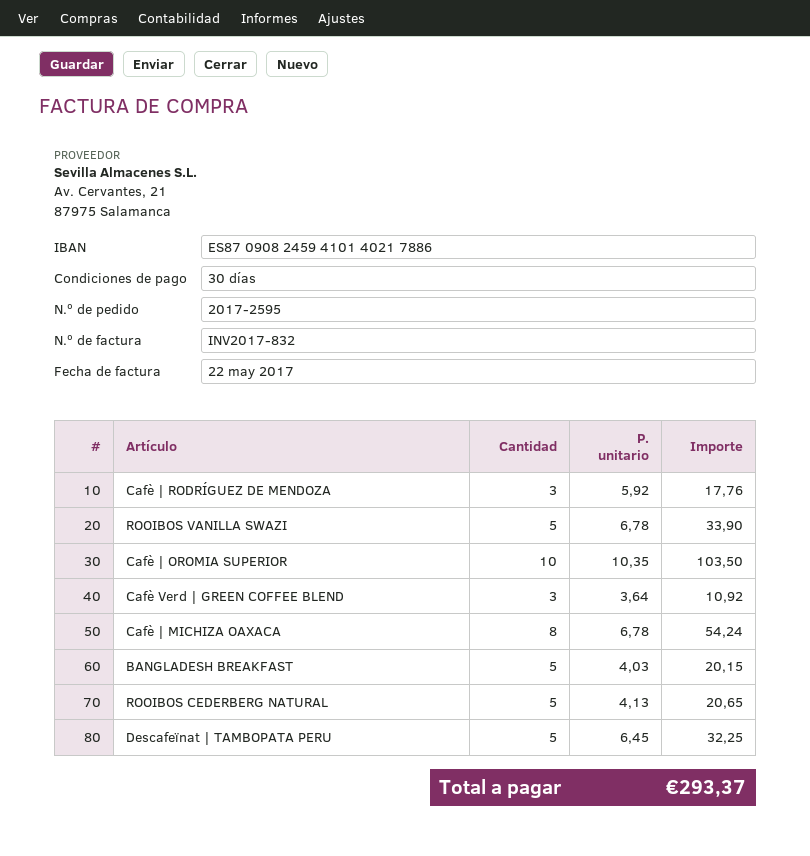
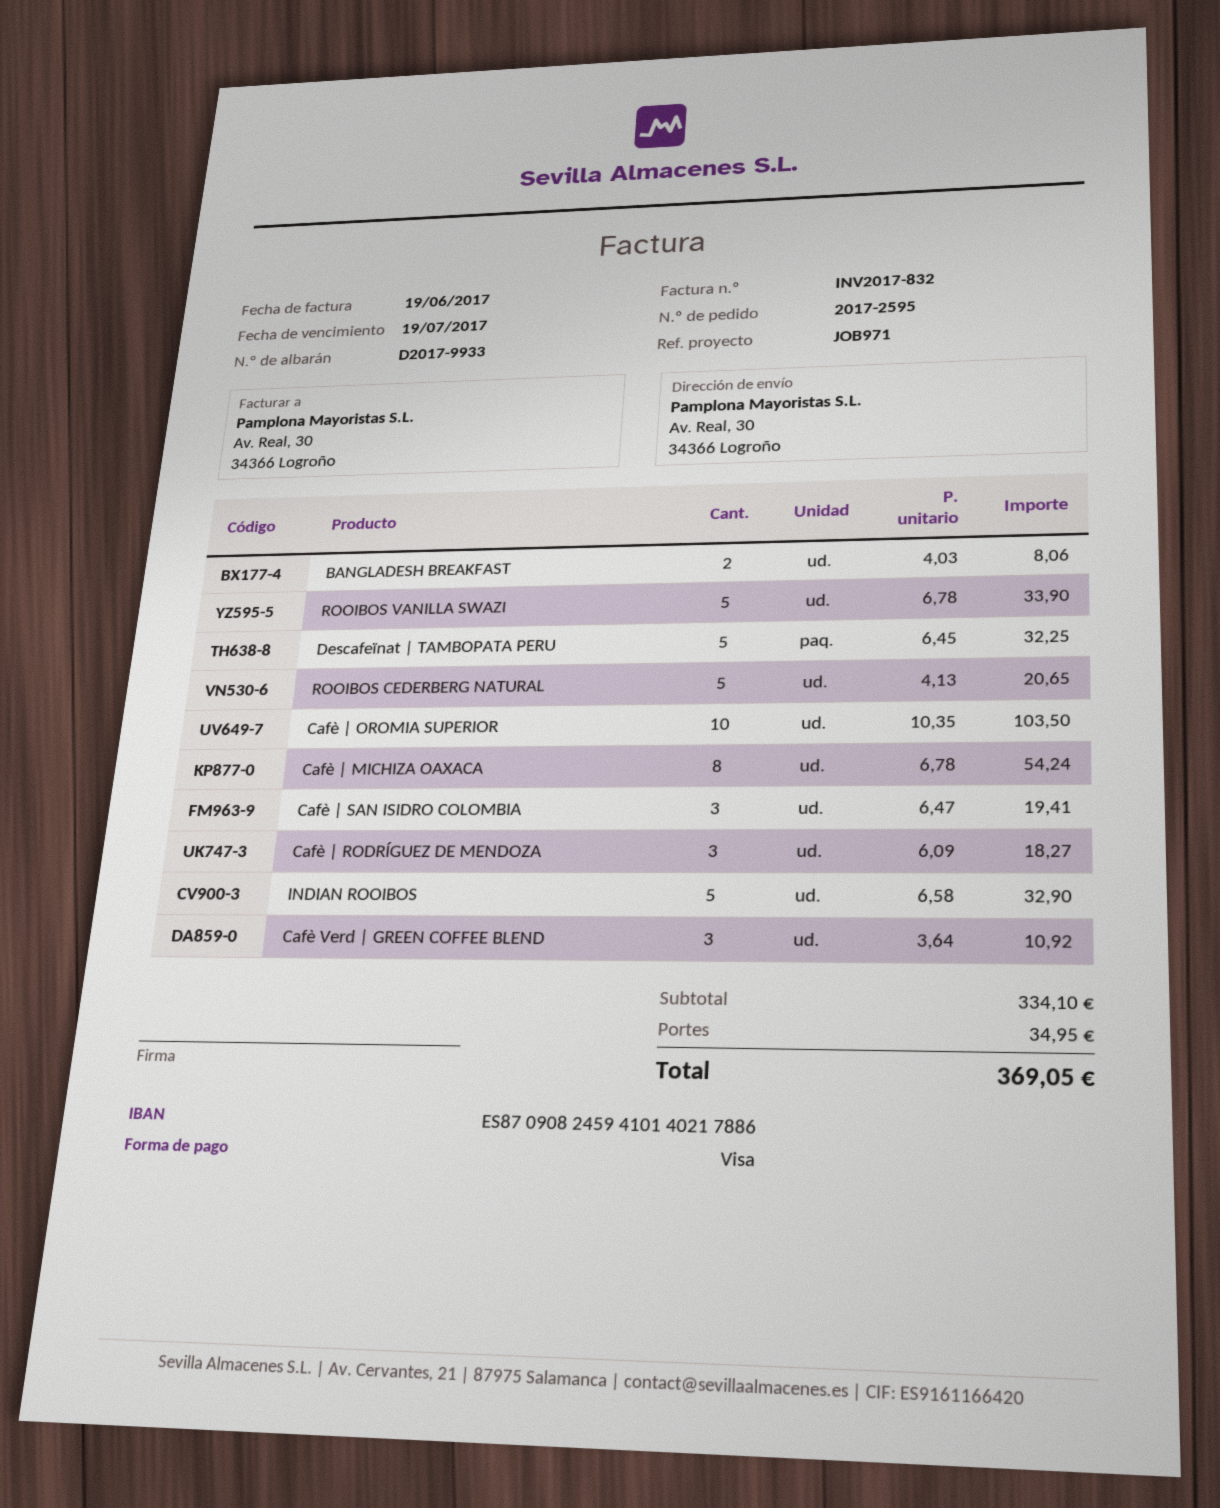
invoice date: 2017-05-22 -> 2017-06-19
Cafè | RODRÍGUEZ DE MENDOZA: 3 x 5.92 = 17.76 -> 3 x 6.09 = 18.27
BANGLADESH BREAKFAST: 5 x 4.03 = 20.15 -> 2 x 4.03 = 8.06
Cafè | SAN ISIDRO COLOMBIA: none -> 3 x 6.47 = 19.41
INDIAN ROOIBOS: none -> 5 x 6.58 = 32.90
shipping: none -> 34.95
total: 293.37 -> 369.05

